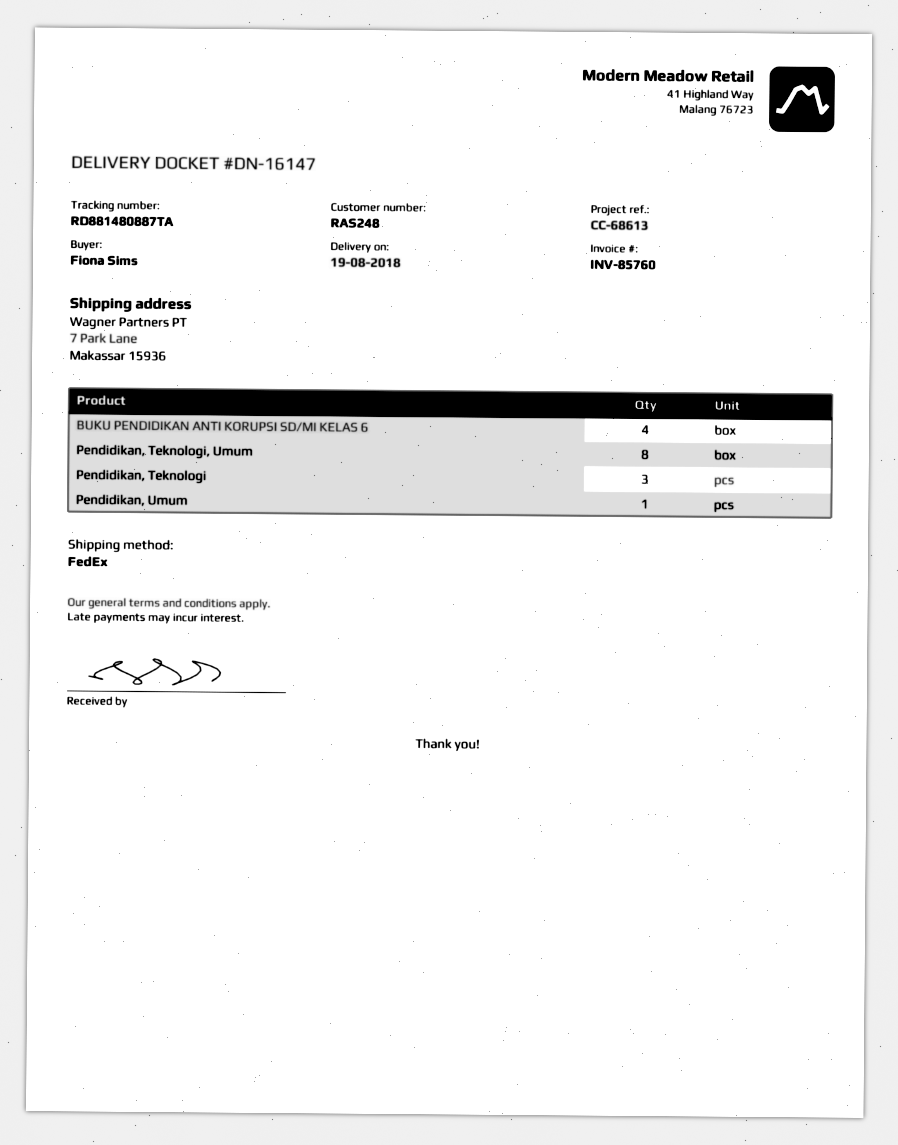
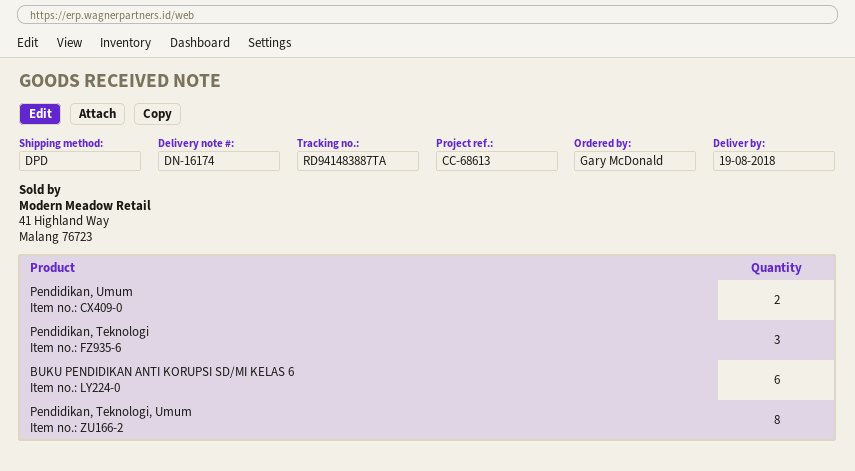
delivery note number: DN-16147 -> DN-16174
ordered by: Fiona Sims -> Gary McDonald
shipping method: FedEx -> DPD
tracking number: RD881480887TA -> RD941483887TA
BUKU PENDIDIKAN ANTI KORUPSI SD/MI KELAS 6: 4 -> 6
Pendidikan, Umum: 1 -> 2

